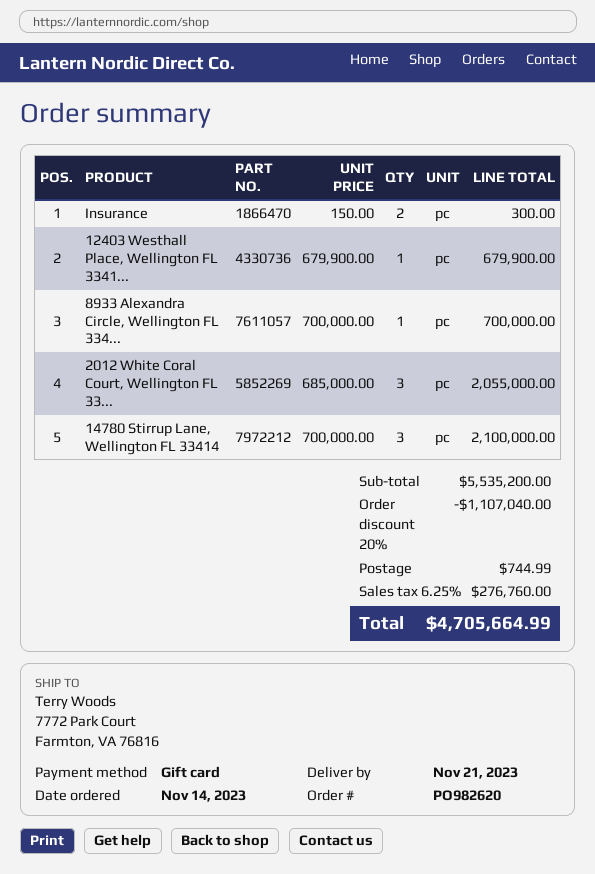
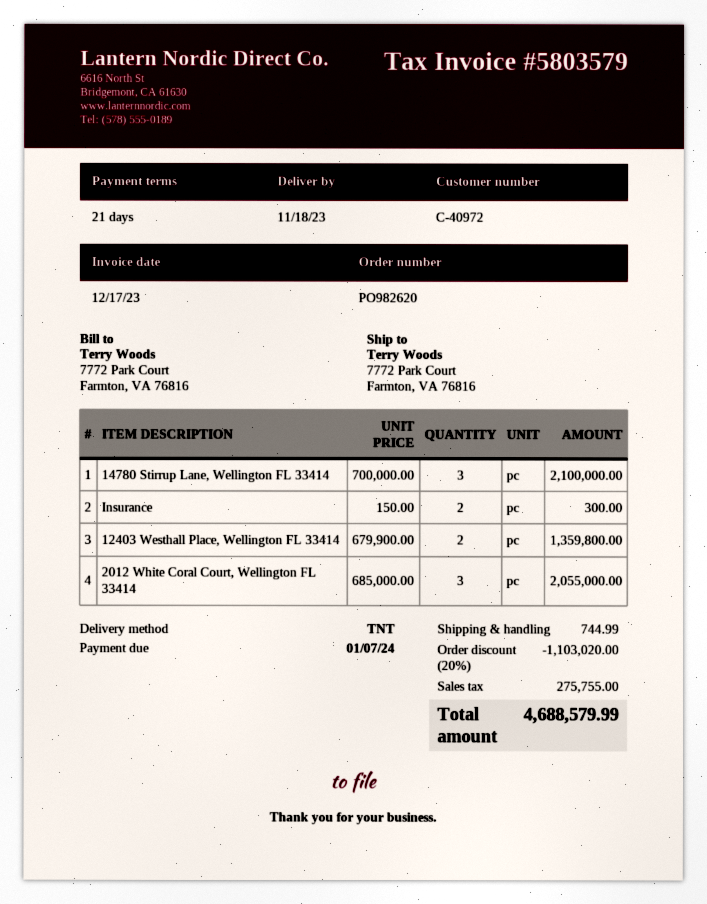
delivery date: 2023-11-21 -> 2023-11-18
12403 Westhall Place, Wellington FL 3341...: 1 x 679900.00 = 679900.00 -> 2 x 679900.00 = 1359800.00
8933 Alexandra Circle, Wellington FL 334...: 1 x 700000.00 = 700000.00 -> none
discount: 20% = 1107040.00 -> 20% = 1103020.00
tax: 276760.00 -> 275755.00
total: 4705664.99 -> 4688579.99

